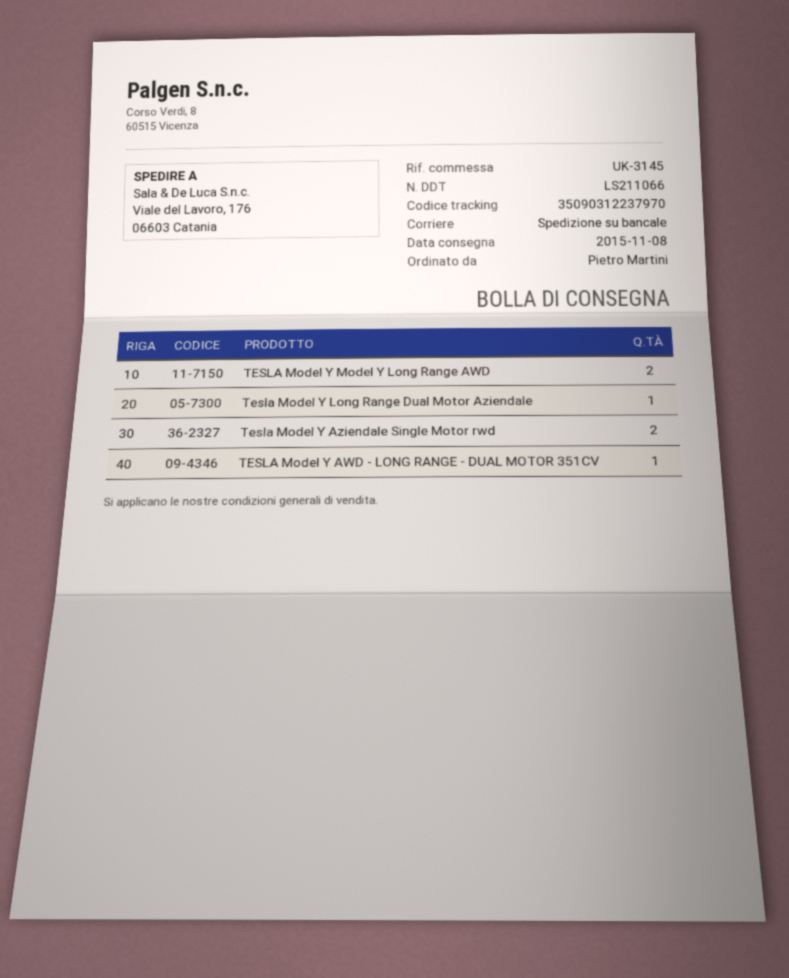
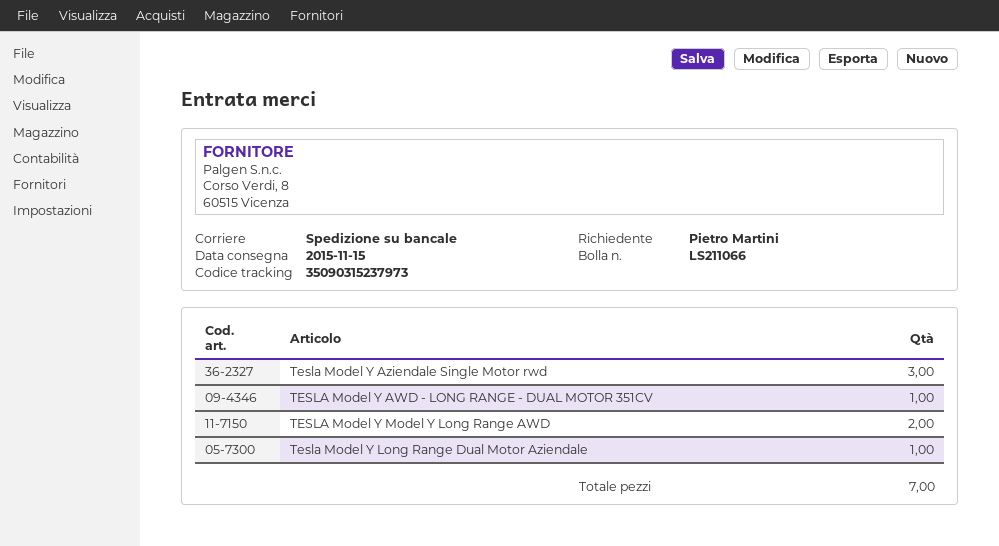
delivery date: 2015-11-08 -> 2015-11-15
tracking number: 35090312237970 -> 35090315237973
Tesla Model Y Aziendale Single Motor rwd: 2 -> 3

